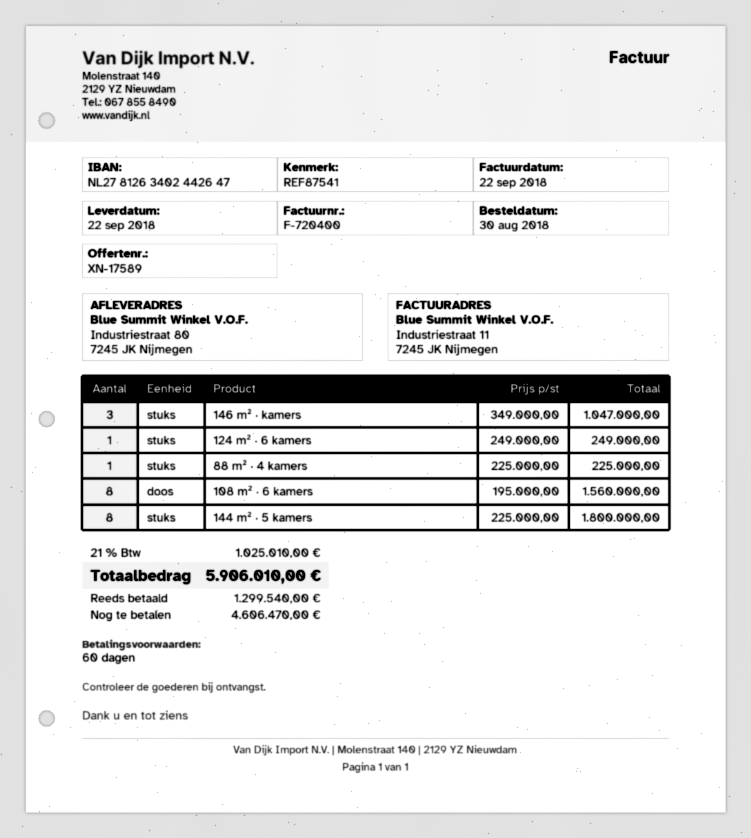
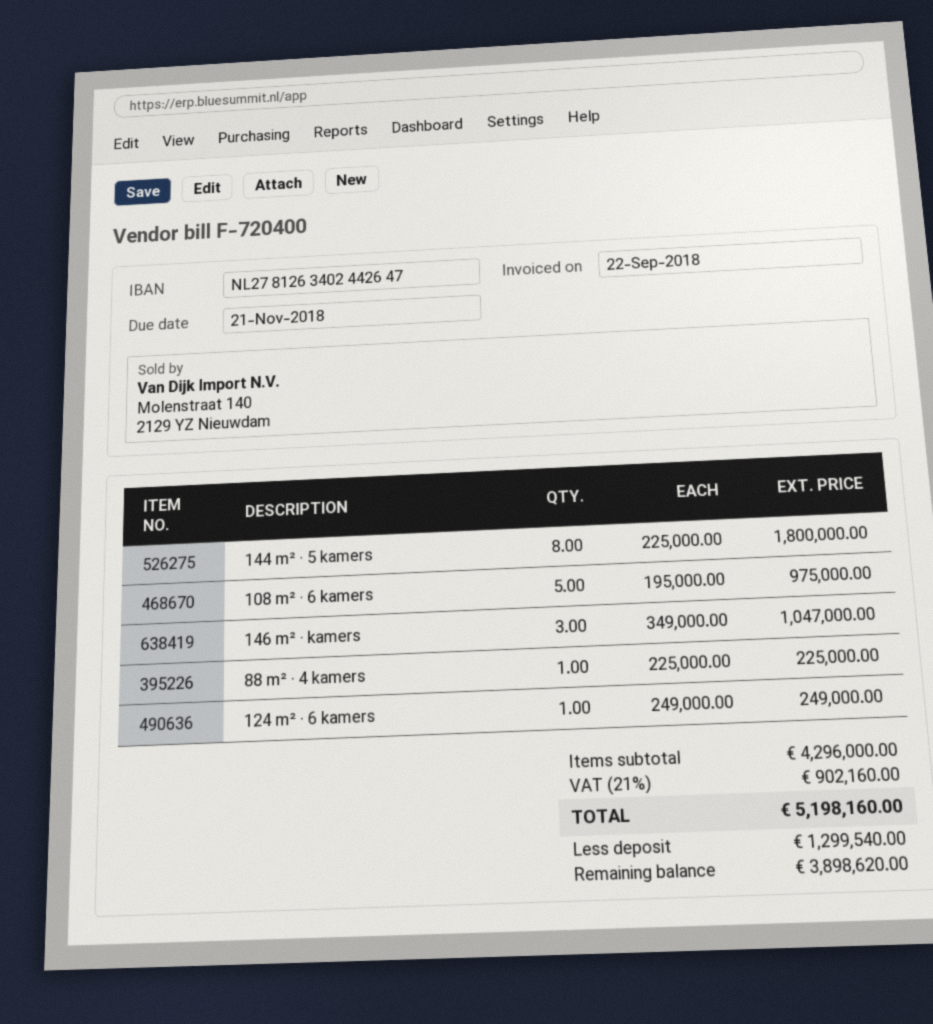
108 m² · 6 kamers: 8 x 195000.00 = 1560000.00 -> 5 x 195000.00 = 975000.00
tax: 21% = 1025010.00 -> 21% = 902160.00
total: 5906010.00 -> 5198160.00
balance: 4606470.00 -> 3898620.00

